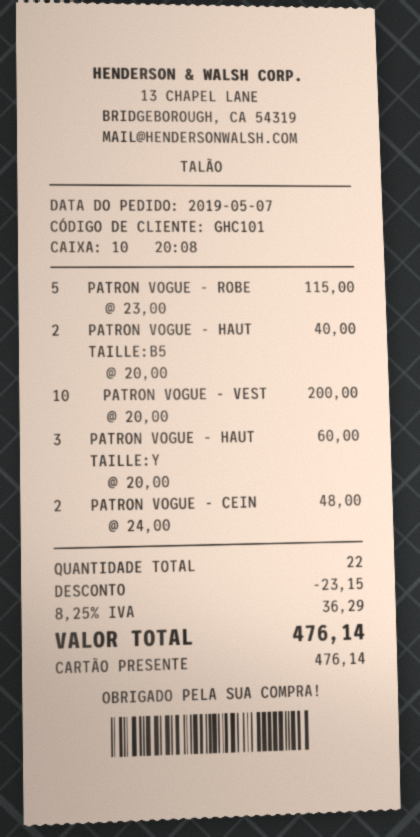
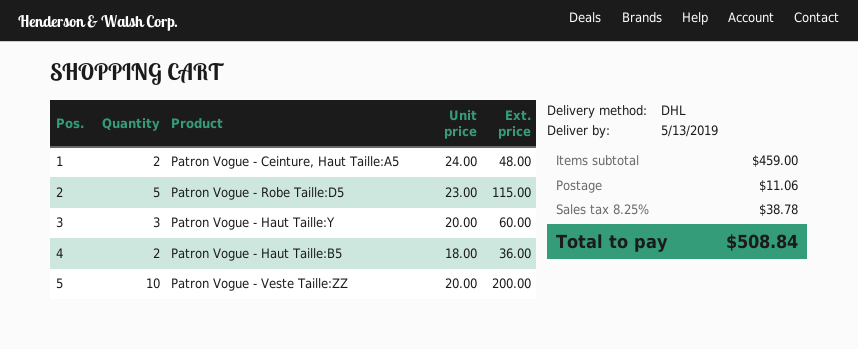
PATRON VOGUE - HAUT TAILLE:B5: 2 x 20.00 = 40.00 -> 2 x 18.00 = 36.00
discount: 23.15 -> none
shipping: none -> 11.06
tax: 8.25% = 36.29 -> 8.25% = 38.78
total: 476.14 -> 508.84

